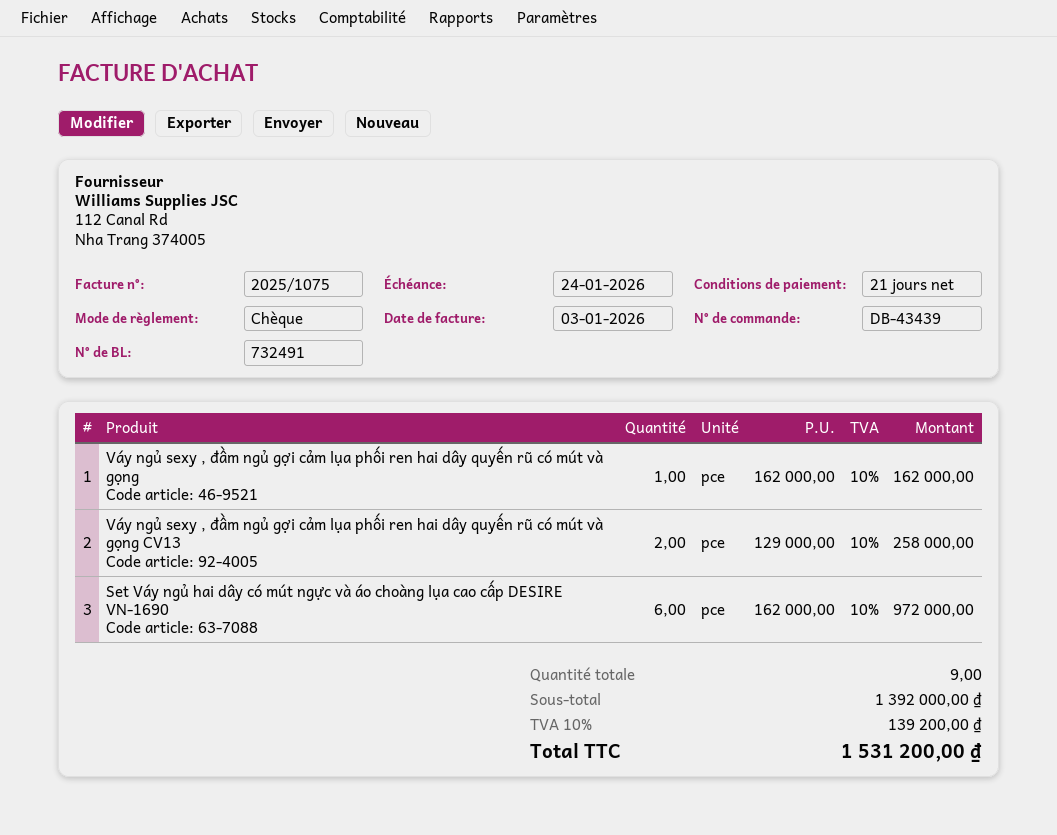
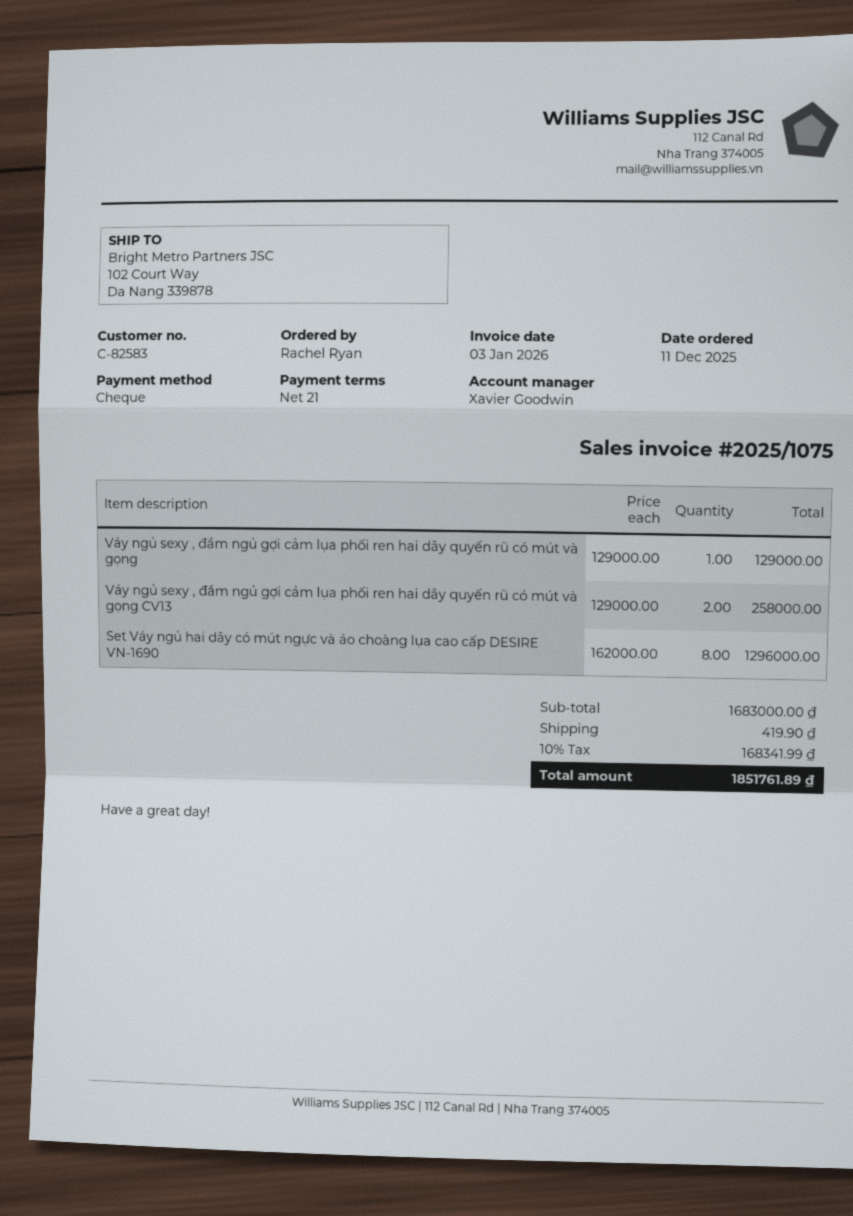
Váy ngủ sexy , đầm ngủ gợi cảm lụa phối ren hai dây quyến rũ có mút và gọng: 1 x 162000.00 = 162000.00 -> 1 x 129000.00 = 129000.00
Set Váy ngủ hai dây có mút ngực và áo choàng lụa cao cấp DESIRE VN-1690: 6 x 162000.00 = 972000.00 -> 8 x 162000.00 = 1296000.00
subtotal: 1392000.00 -> 1683000.00
shipping: none -> 419.90
tax: 10% = 139200.00 -> 10% = 168341.99
total: 1531200.00 -> 1851761.89

